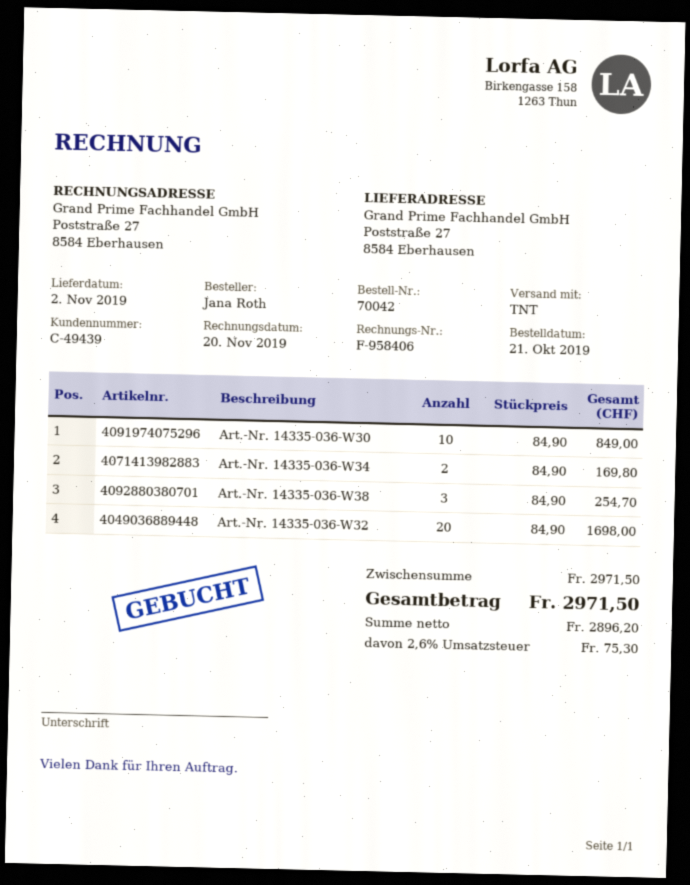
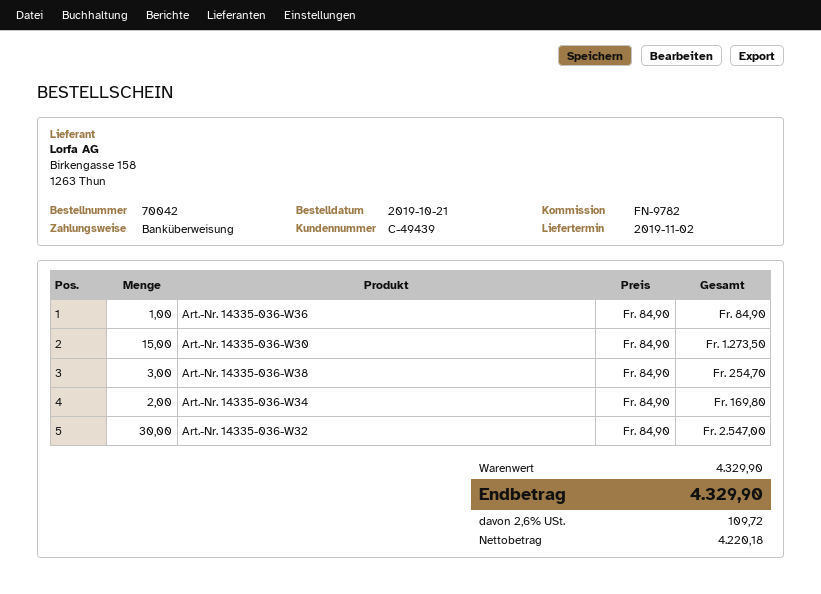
Art.-Nr. 14335-036-W30: 10 x 84.90 = 849.00 -> 15 x 84.90 = 1273.50
Art.-Nr. 14335-036-W32: 20 x 84.90 = 1698.00 -> 30 x 84.90 = 2547.00
Art.-Nr. 14335-036-W36: none -> 1 x 84.90 = 84.90
subtotal: 2971.50 -> 4329.90
net: 2896.20 -> 4220.18
tax: 2.6% = 75.30 -> 2.6% = 109.72
total: 2971.50 -> 4329.90

